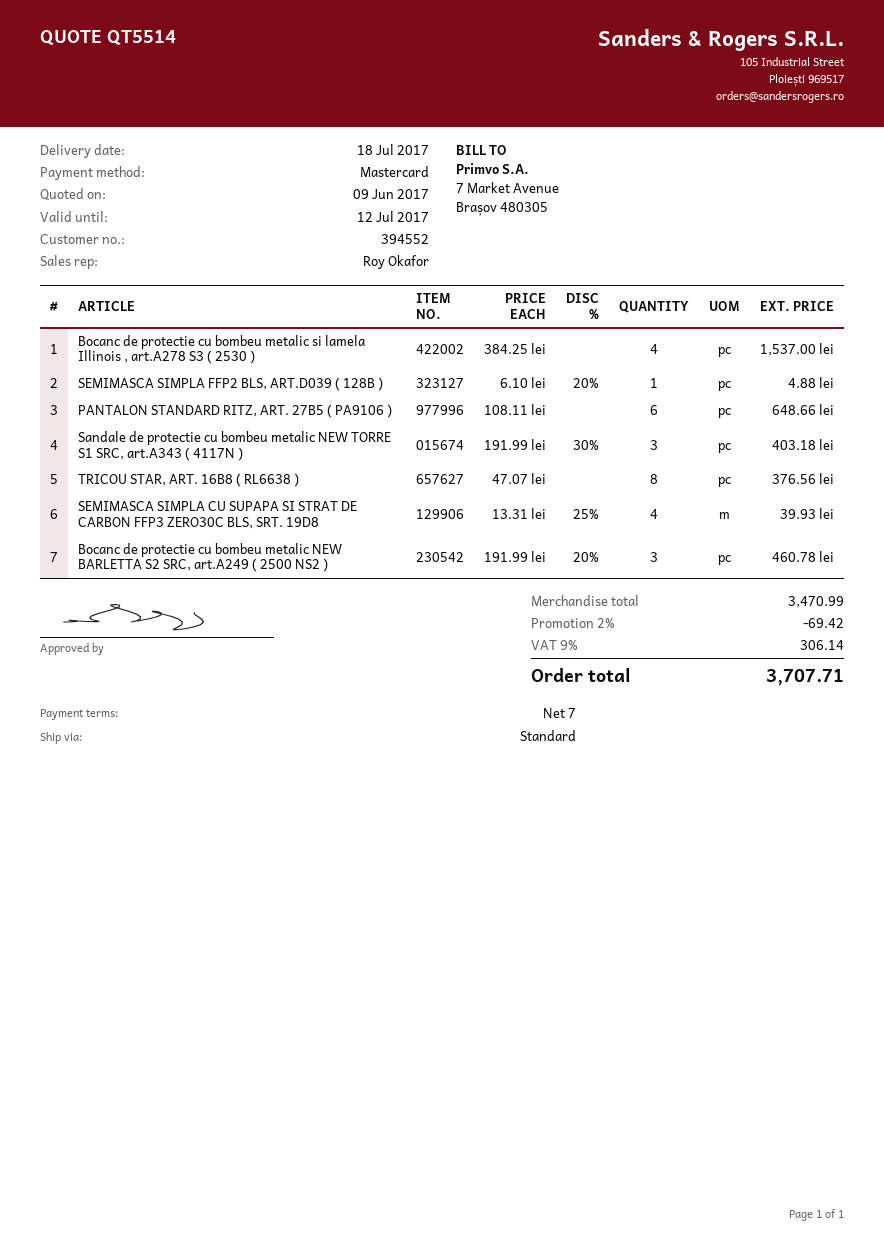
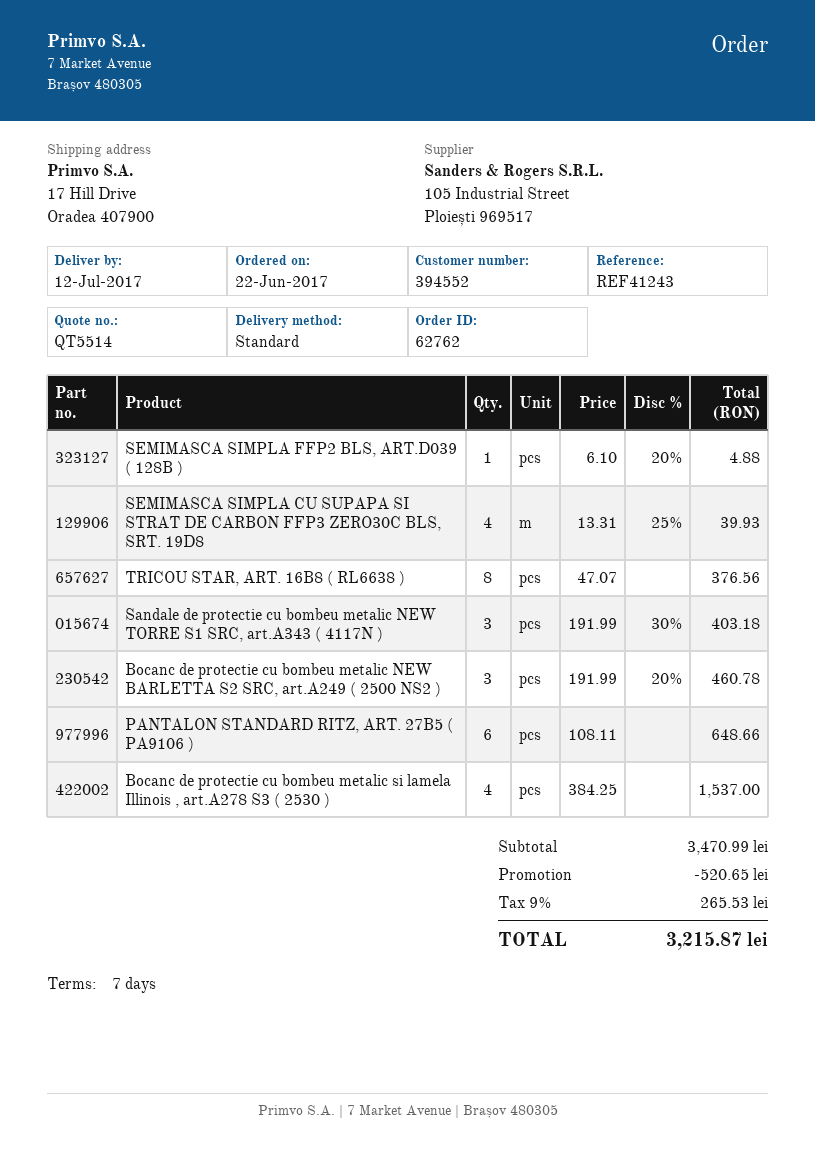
delivery date: 2017-07-18 -> 2017-07-12
discount: 69.42 -> 520.65
tax: 9% = 306.14 -> 9% = 265.53
total: 3707.71 -> 3215.87

